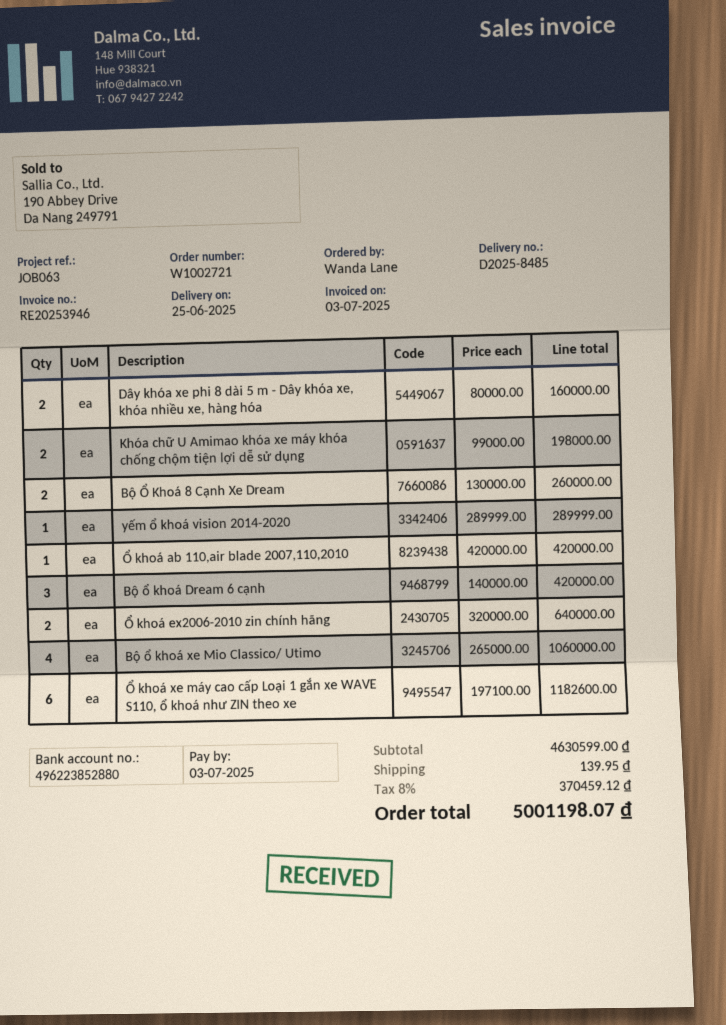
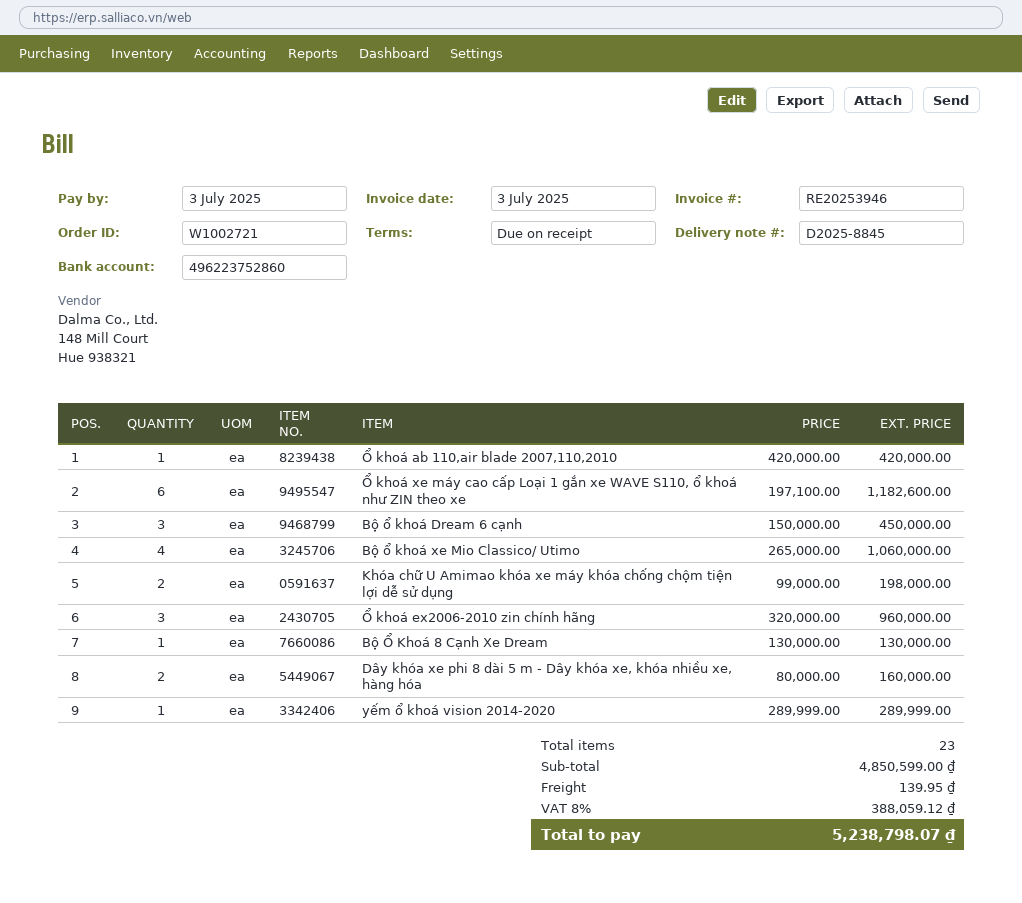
delivery note number: D2025-8485 -> D2025-8845
bank account: 496223852880 -> 496223752860
Bộ Ổ Khoá 8 Cạnh Xe Dream: 2 x 130000.00 = 260000.00 -> 1 x 130000.00 = 130000.00
Bộ ổ khoá Dream 6 cạnh: 3 x 140000.00 = 420000.00 -> 3 x 150000.00 = 450000.00
Ổ khoá ex2006-2010 zin chính hãng: 2 x 320000.00 = 640000.00 -> 3 x 320000.00 = 960000.00
subtotal: 4630599.00 -> 4850599.00
tax: 8% = 370459.12 -> 8% = 388059.12
total: 5001198.07 -> 5238798.07

